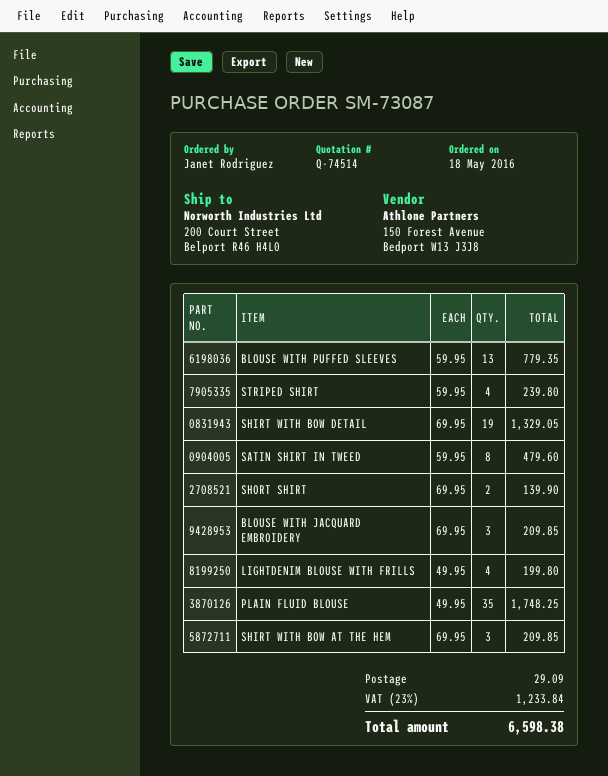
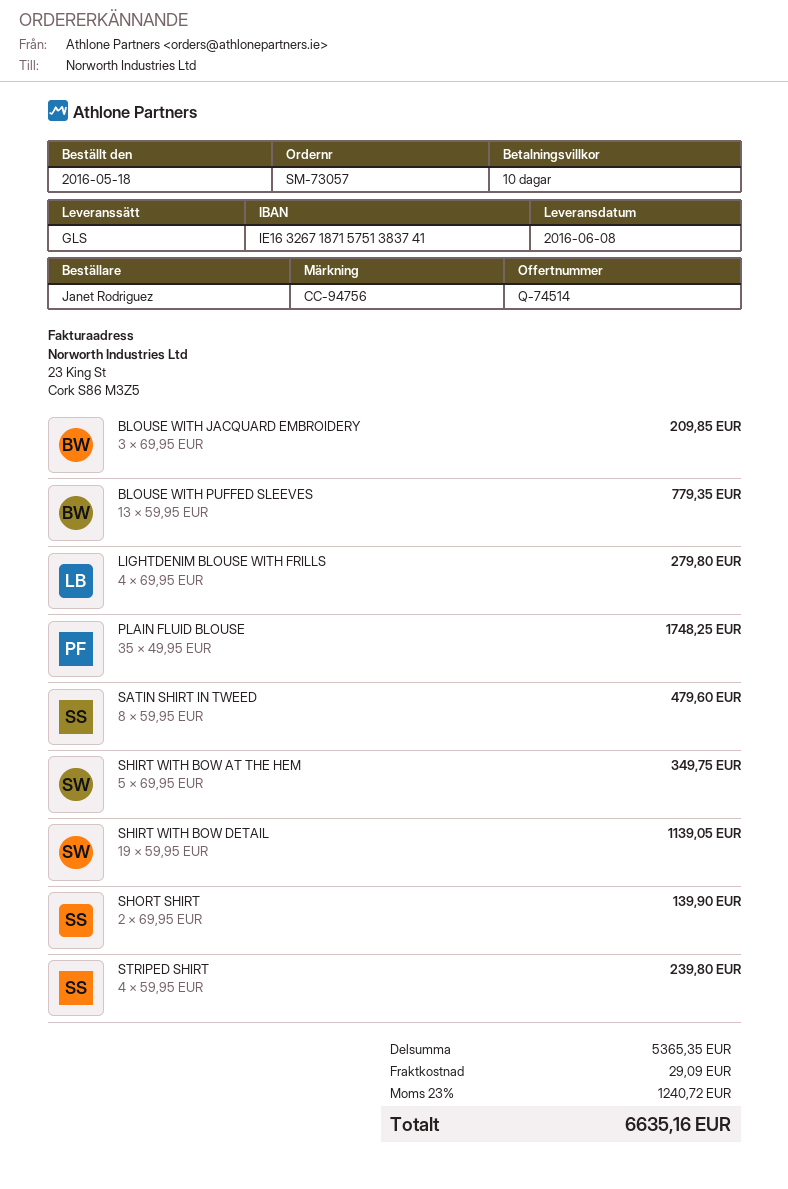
order number: SM-73087 -> SM-73057
SHIRT WITH BOW DETAIL: 19 x 69.95 = 1329.05 -> 19 x 59.95 = 1139.05
LIGHTDENIM BLOUSE WITH FRILLS: 4 x 49.95 = 199.80 -> 4 x 69.95 = 279.80
SHIRT WITH BOW AT THE HEM: 3 x 69.95 = 209.85 -> 5 x 69.95 = 349.75
tax: 23% = 1233.84 -> 23% = 1240.72
total: 6598.38 -> 6635.16

